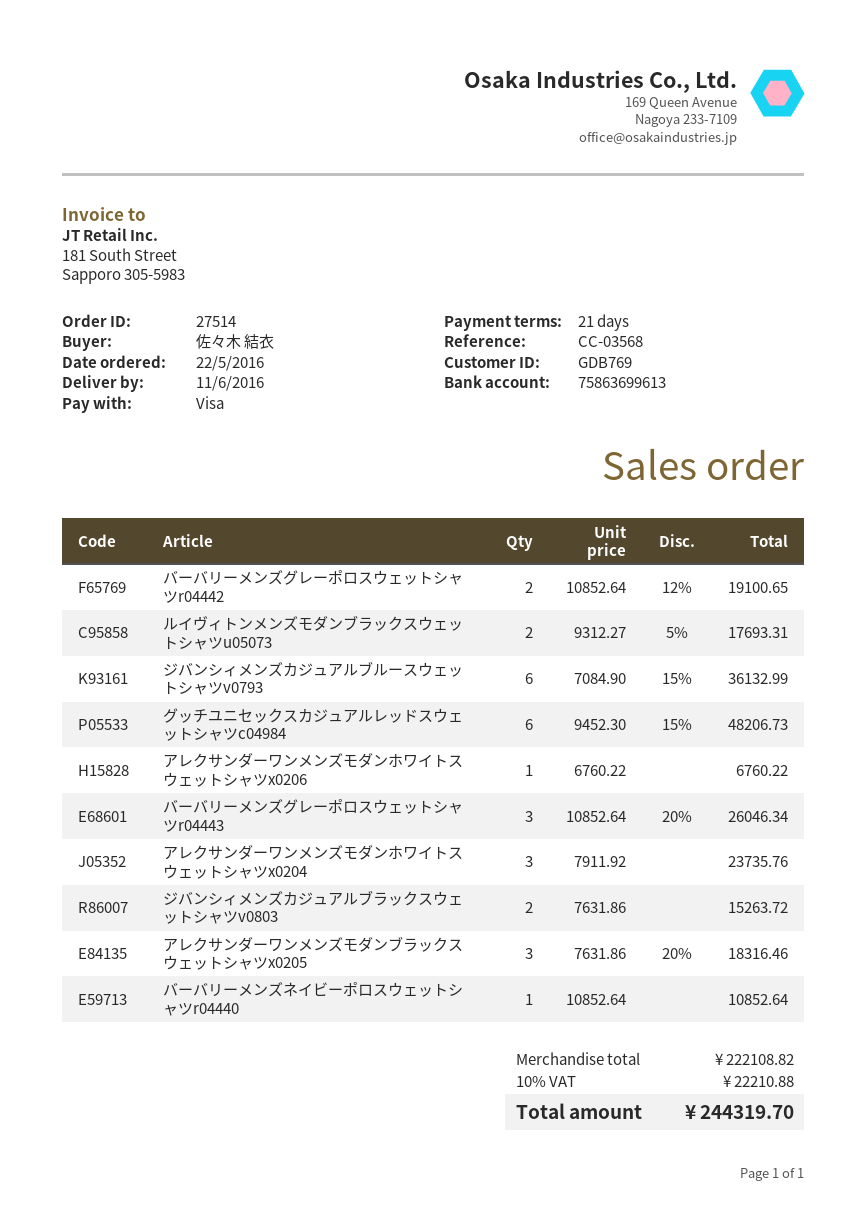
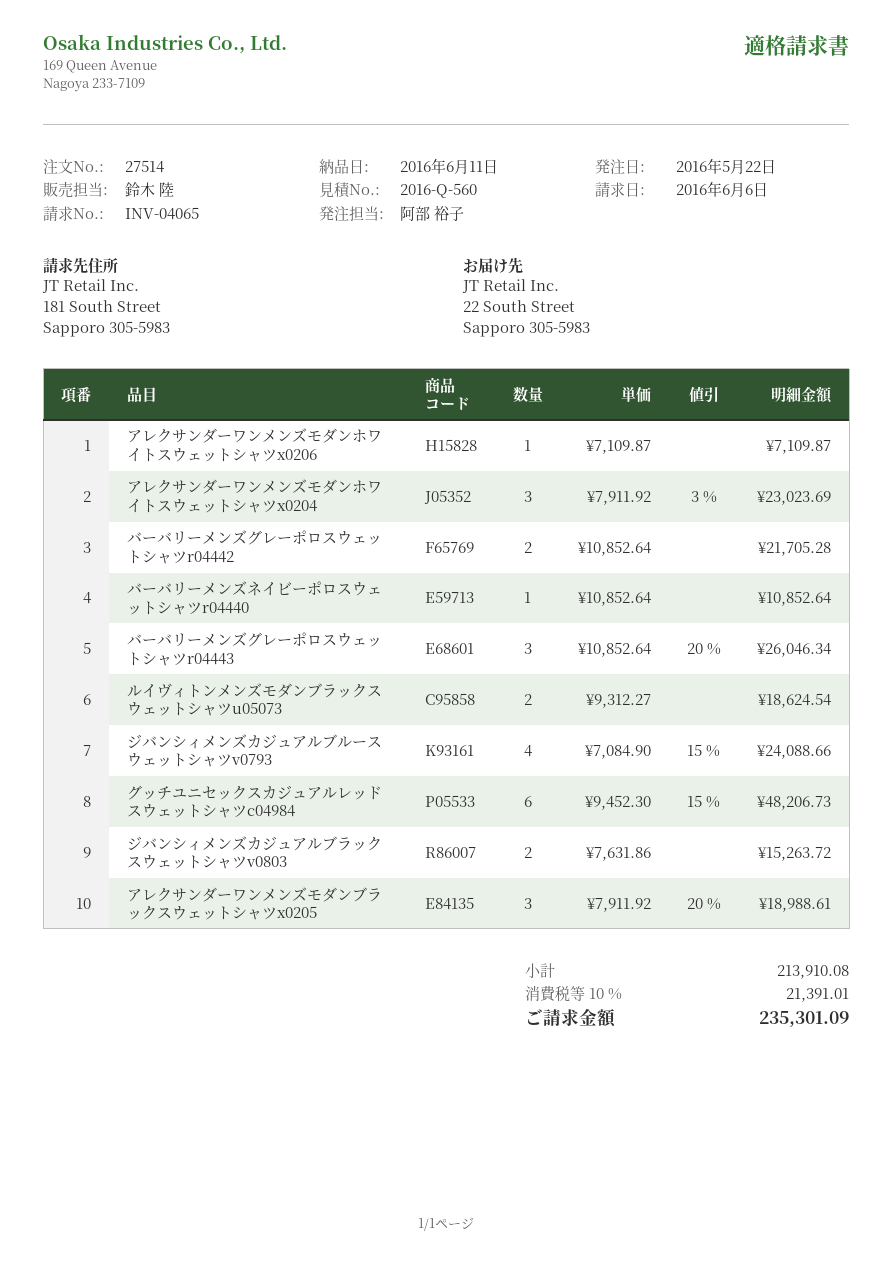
ordered by: 佐々木 結衣 -> 阿部 裕子
バーバリーメンズグレーポロスウェットシャツr04442: 2 x 10852.64 - 12% = 19100.65 -> 2 x 10852.64 = 21705.28
ルイヴィトンメンズモダンブラックスウェットシャツu05073: 2 x 9312.27 - 5% = 17693.31 -> 2 x 9312.27 = 18624.54
ジバンシィメンズカジュアルブルースウェットシャツv0793: 6 x 7084.90 - 15% = 36132.99 -> 4 x 7084.90 - 15% = 24088.66
アレクサンダーワンメンズモダンホワイトスウェットシャツx0206: 1 x 6760.22 = 6760.22 -> 1 x 7109.87 = 7109.87
アレクサンダーワンメンズモダンホワイトスウェットシャツx0204: 3 x 7911.92 = 23735.76 -> 3 x 7911.92 - 3% = 23023.69
アレクサンダーワンメンズモダンブラックスウェットシャツx0205: 3 x 7631.86 - 20% = 18316.46 -> 3 x 7911.92 - 20% = 18988.61
subtotal: 222108.82 -> 213910.08
tax: 10% = 22210.88 -> 10% = 21391.01
total: 244319.70 -> 235301.09

